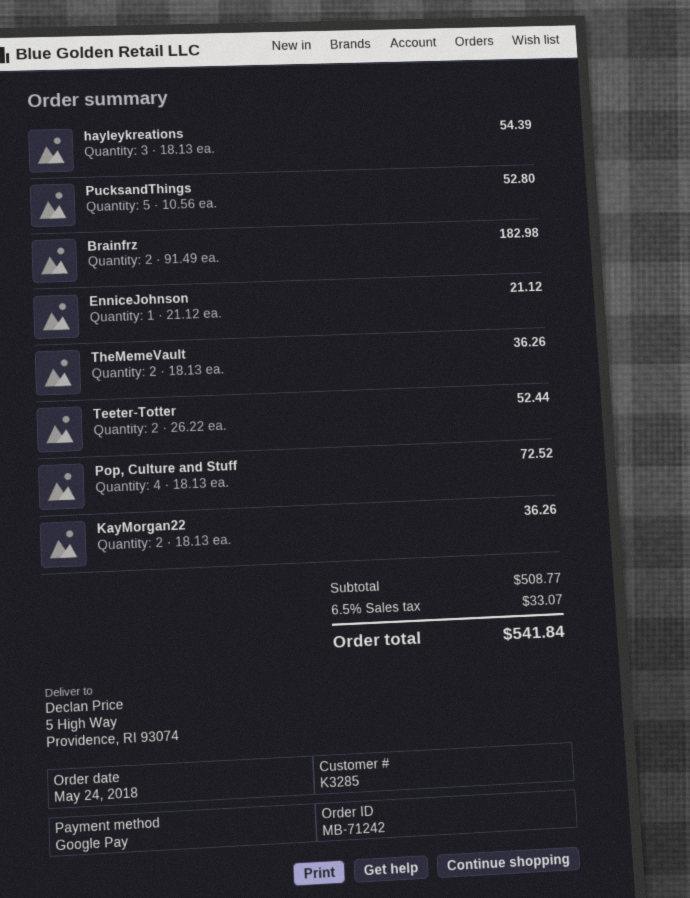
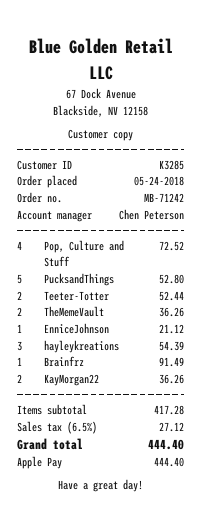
payment method: Google Pay -> Apple Pay
Brainfrz: 2 for 182.98 -> 1 for 91.49
subtotal: 508.77 -> 417.28
tax: 6.5% = 33.07 -> 6.5% = 27.12
total: 541.84 -> 444.40

